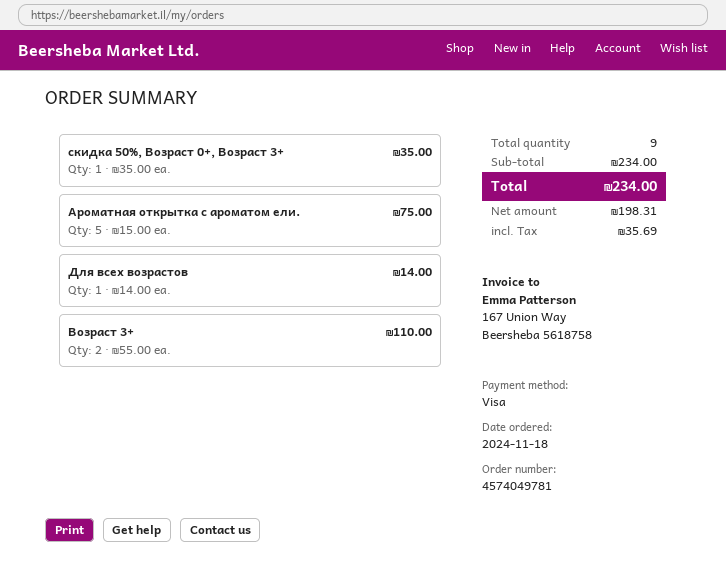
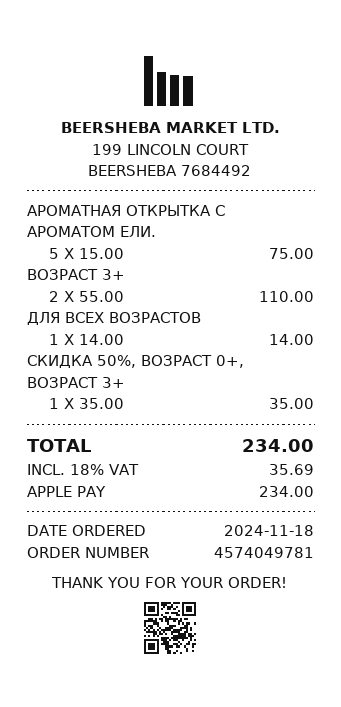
payment method: Visa -> Apple Pay

